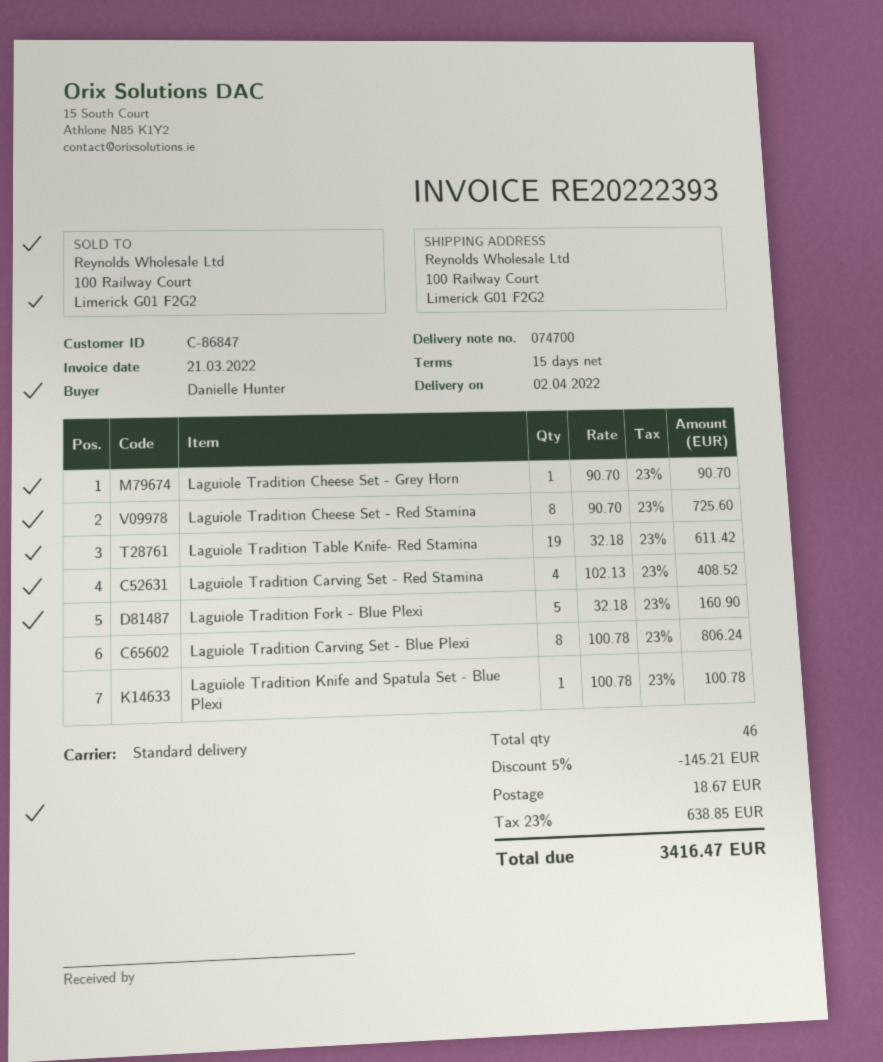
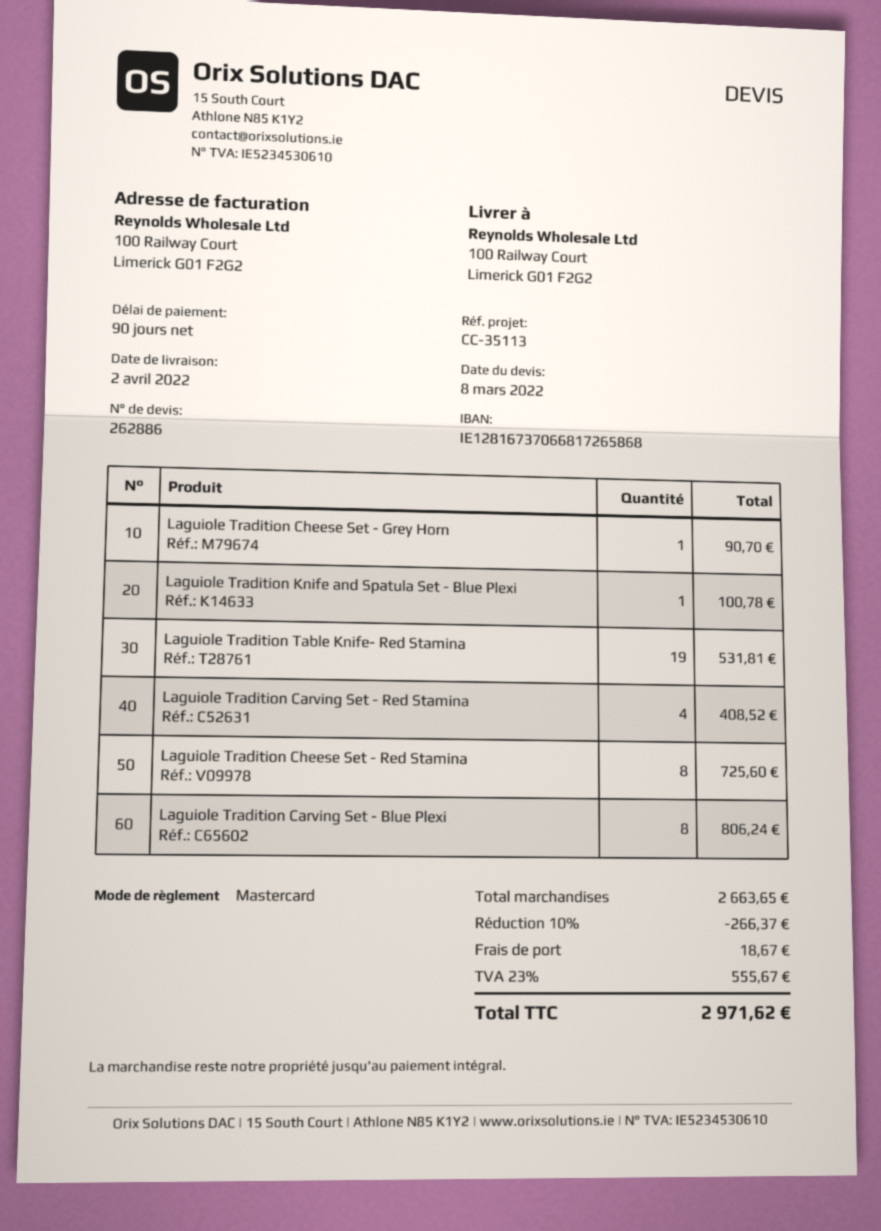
payment terms: 15 days -> 90 days
Laguiole Tradition Table Knife- Red Stamina: 19 for 611.42 -> 19 for 531.81
Laguiole Tradition Fork - Blue Plexi: 5 for 160.90 -> none
discount: 5% = 145.21 -> 10% = 266.37
tax: 23% = 638.85 -> 23% = 555.67
total: 3416.47 -> 2971.62

